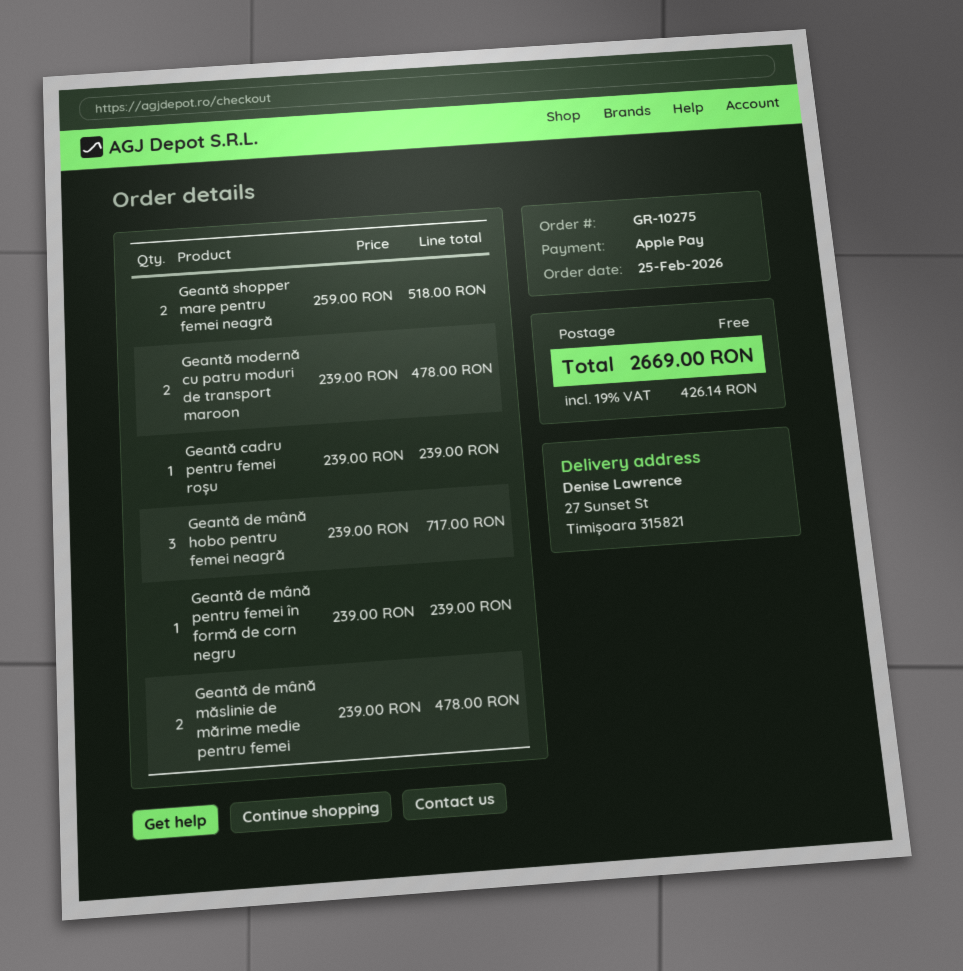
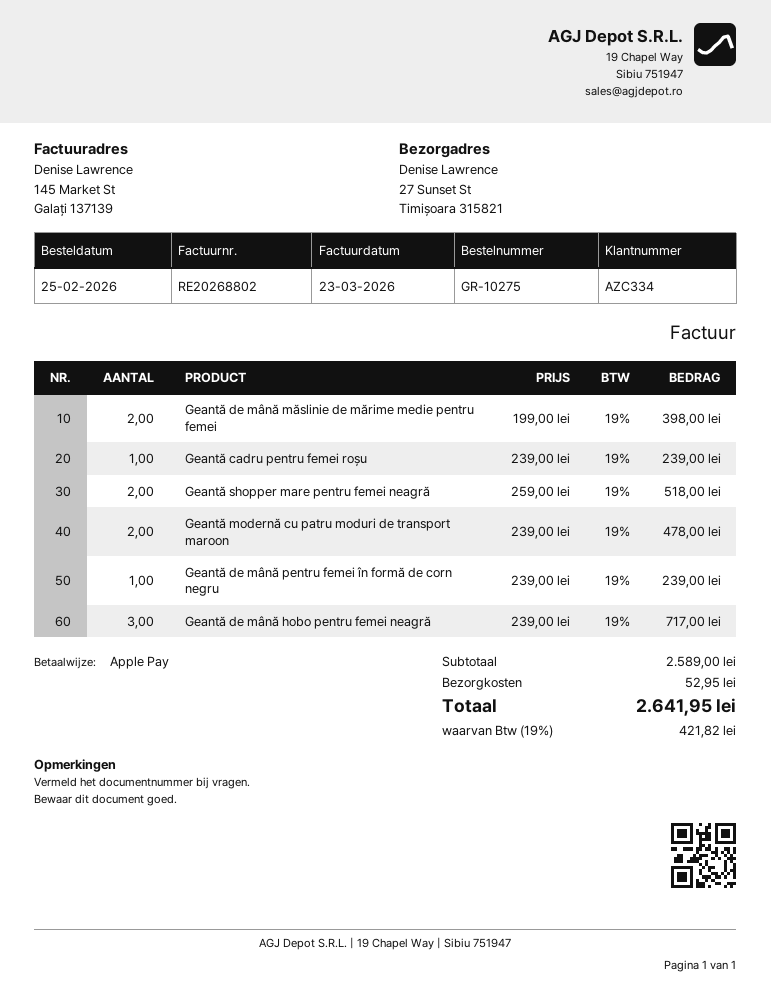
Geantă de mână măslinie de mărime medie pentru femei: 2 x 239.00 = 478.00 -> 2 x 199.00 = 398.00
shipping: 0.00 -> 52.95
tax: 19% = 426.14 -> 19% = 421.82
total: 2669.00 -> 2641.95

